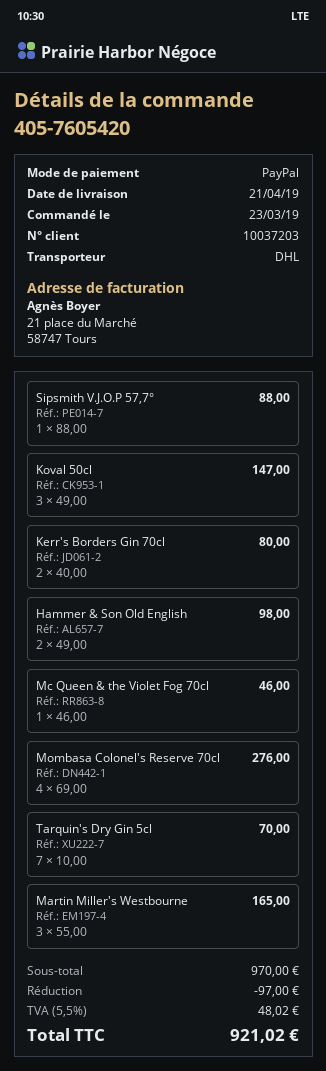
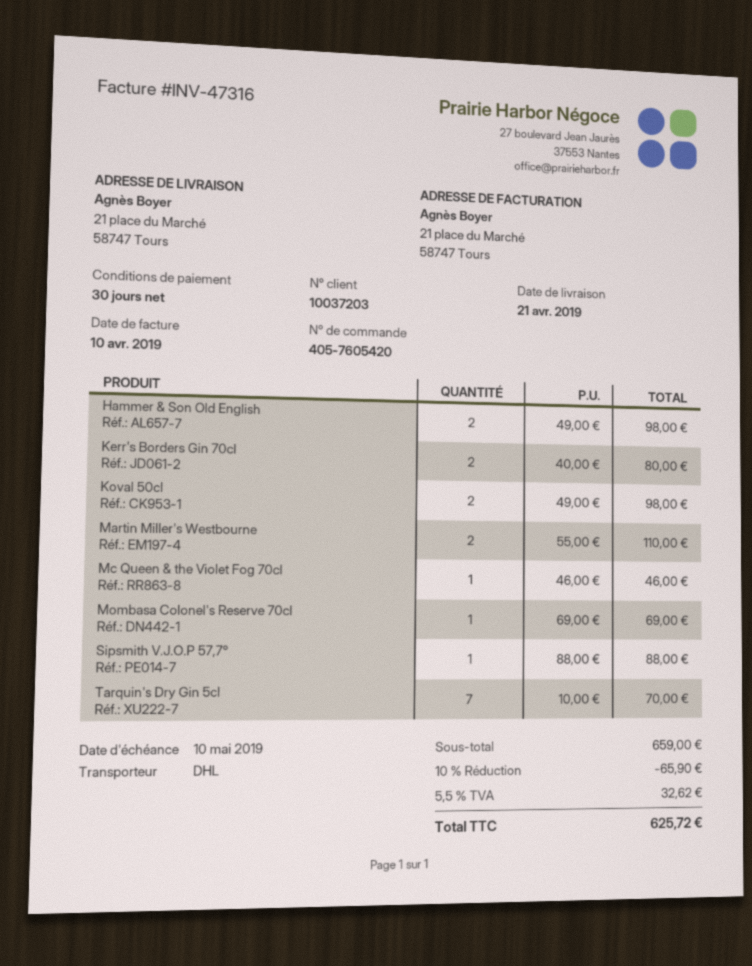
Koval 50cl: 3 x 49.00 = 147.00 -> 2 x 49.00 = 98.00
Mombasa Colonel's Reserve 70cl: 4 x 69.00 = 276.00 -> 1 x 69.00 = 69.00
Martin Miller's Westbourne: 3 x 55.00 = 165.00 -> 2 x 55.00 = 110.00
subtotal: 970.00 -> 659.00
discount: 97.00 -> 65.90
tax: 5.5% = 48.02 -> 5.5% = 32.62
total: 921.02 -> 625.72

